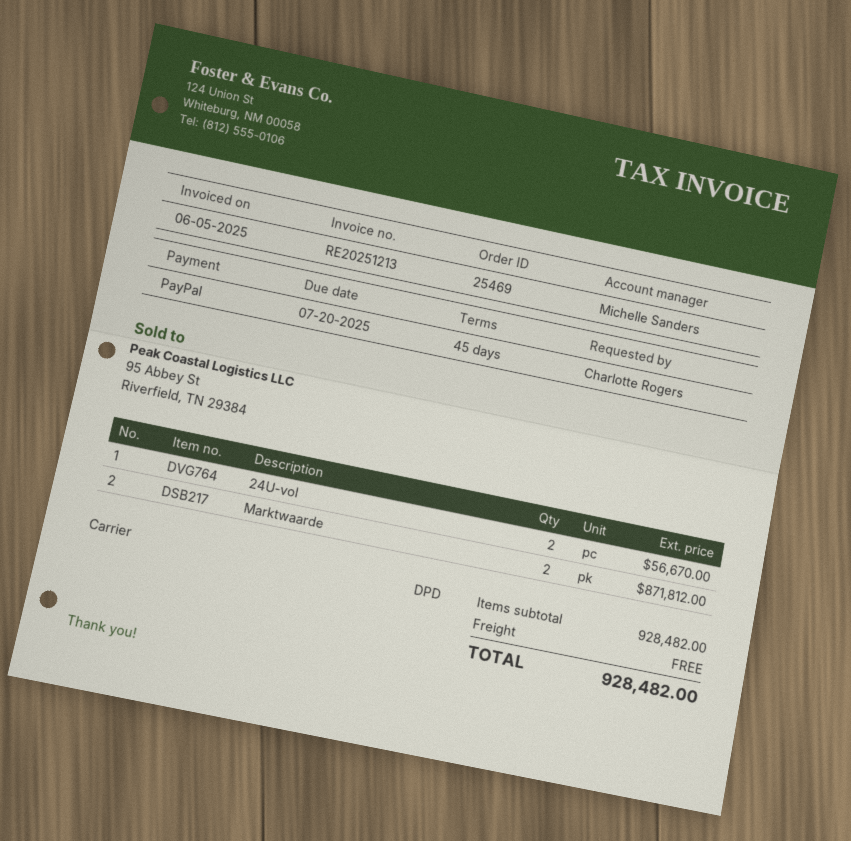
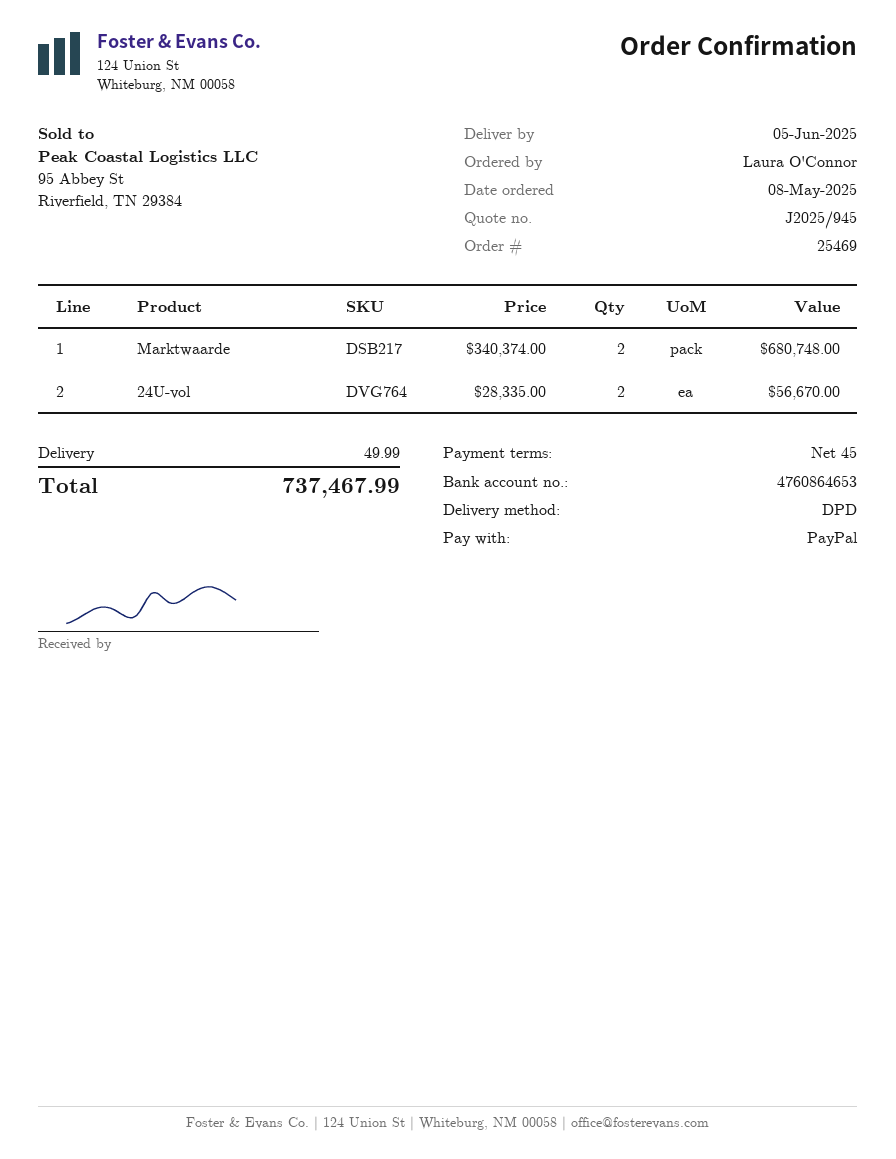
ordered by: Charlotte Rogers -> Laura O'Connor
Marktwaarde: 2 for 871812.00 -> 2 for 680748.00
shipping: 0.00 -> 49.99
total: 928482.00 -> 737467.99

